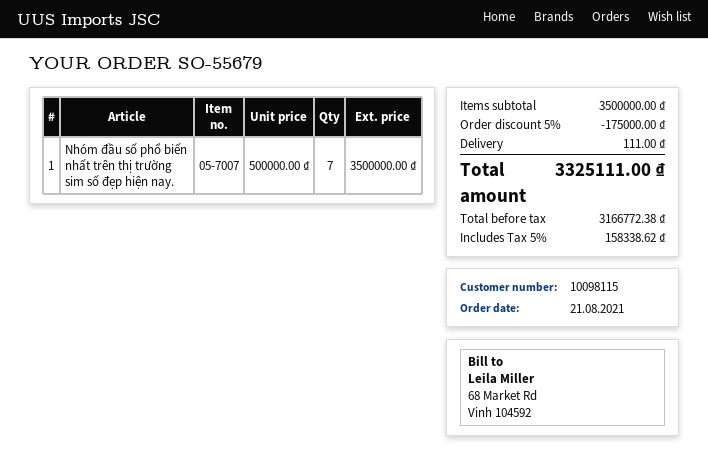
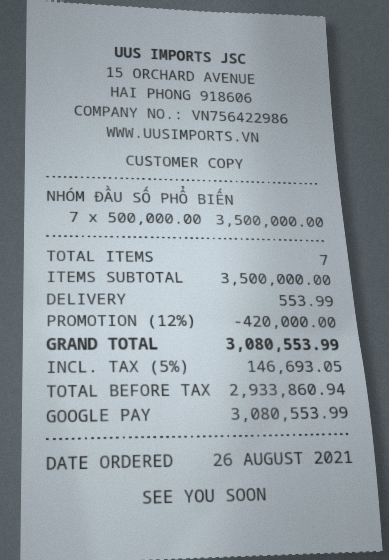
order date: 2021-08-21 -> 2021-08-26
discount: 5% = 175000.00 -> 12% = 420000.00
shipping: 111.00 -> 553.99
net: 3166772.38 -> 2933860.94
tax: 5% = 158338.62 -> 5% = 146693.05
total: 3325111.00 -> 3080553.99

